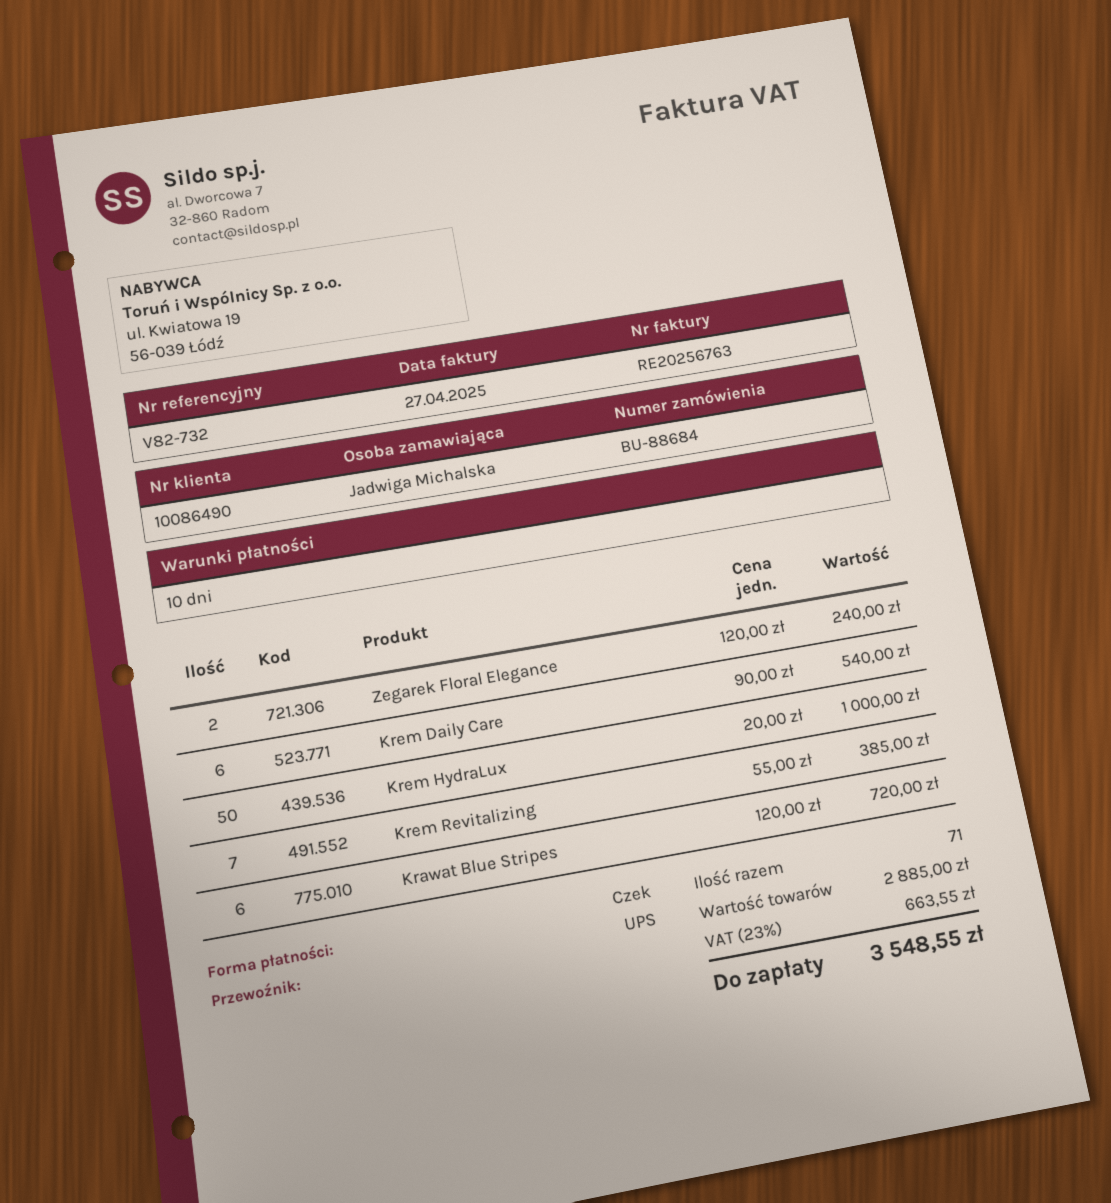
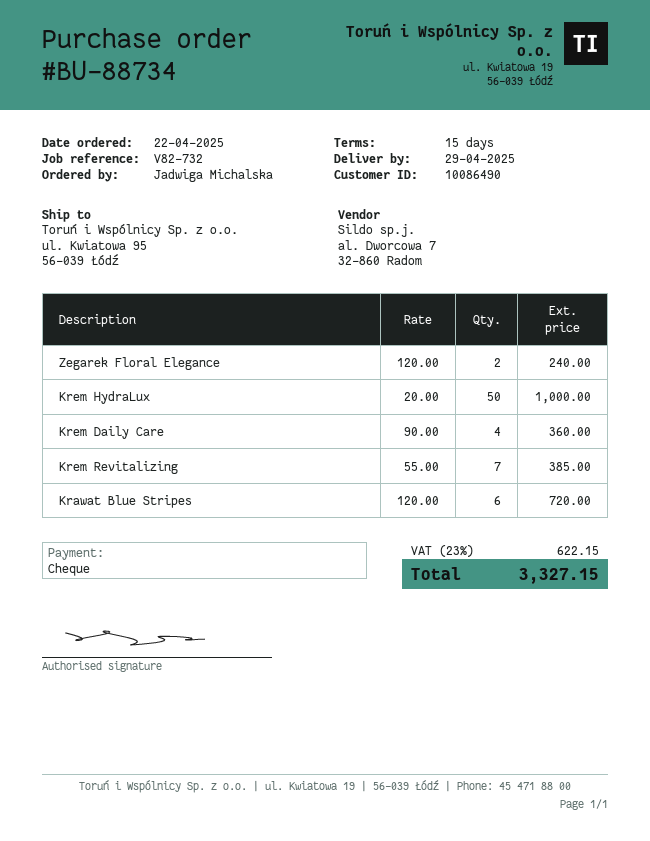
order number: BU-88684 -> BU-88734
payment terms: 10 days -> 15 days
Krem Daily Care: 6 x 90.00 = 540.00 -> 4 x 90.00 = 360.00
tax: 23% = 663.55 -> 23% = 622.15
total: 3548.55 -> 3327.15

